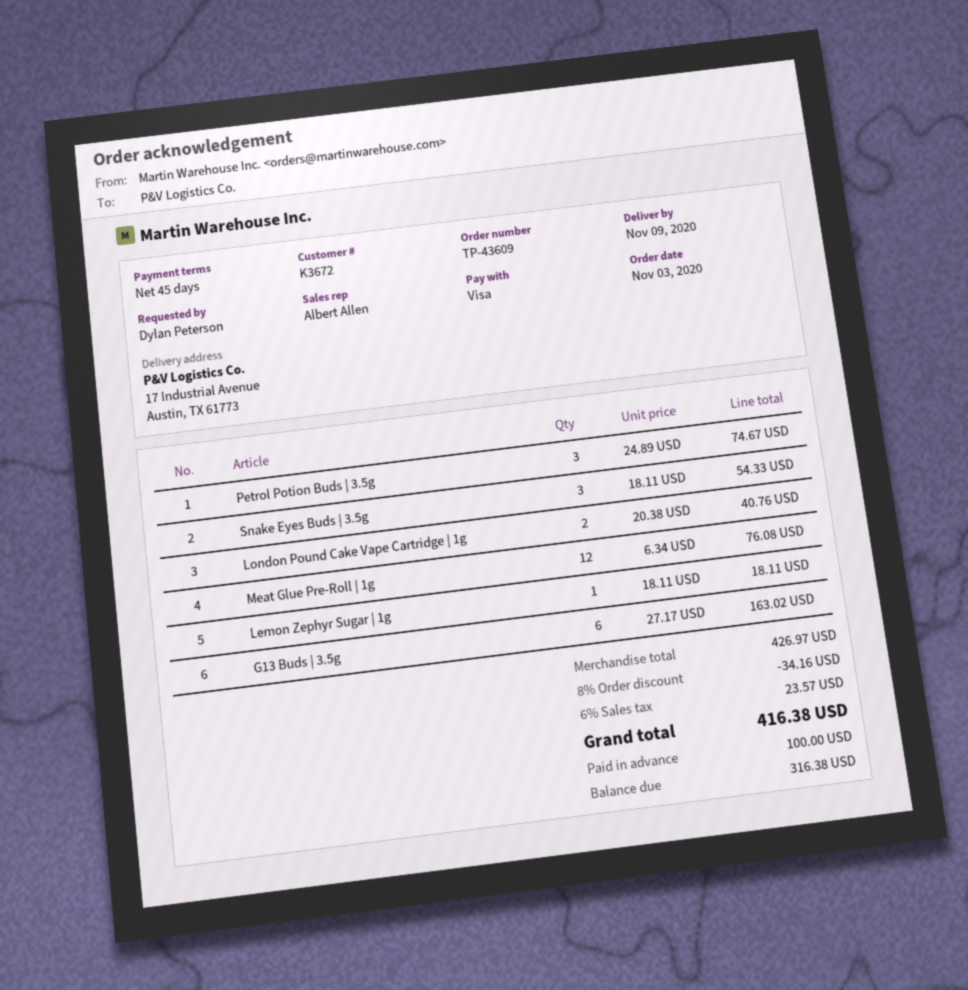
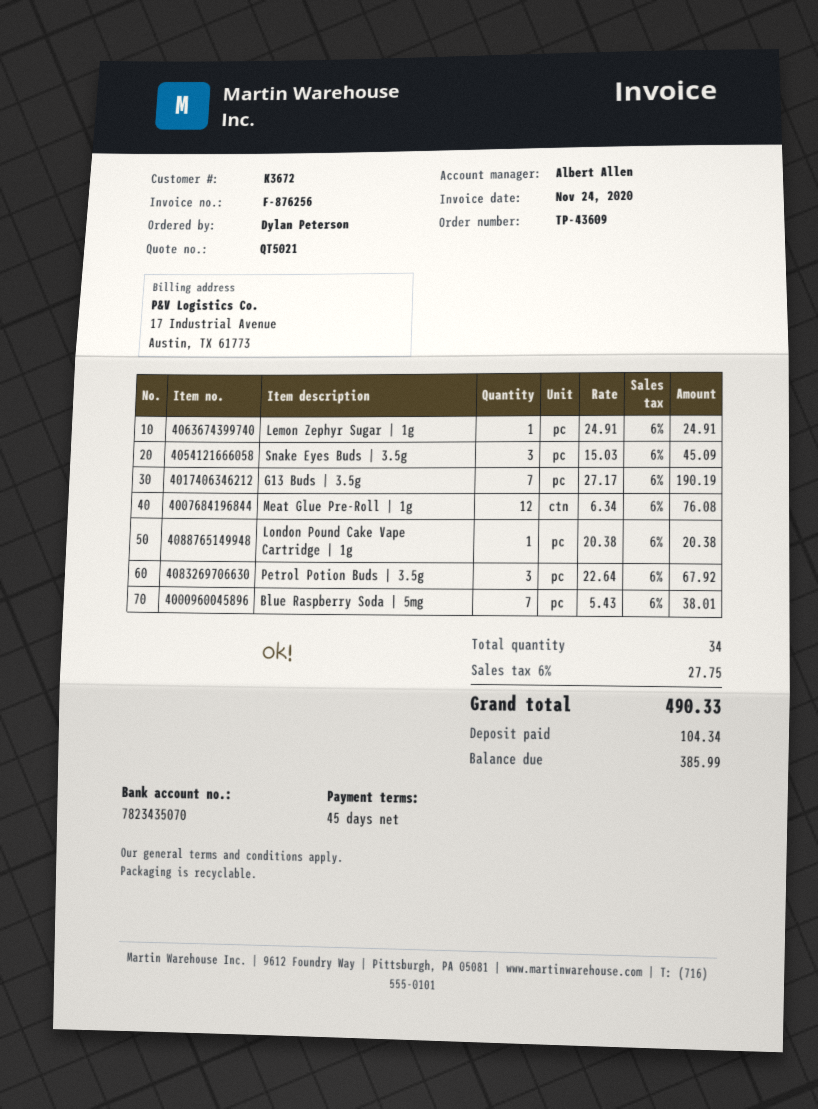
Petrol Potion Buds | 3.5g: 3 x 24.89 = 74.67 -> 3 x 22.64 = 67.92
Snake Eyes Buds | 3.5g: 3 x 18.11 = 54.33 -> 3 x 15.03 = 45.09
London Pound Cake Vape Cartridge | 1g: 2 x 20.38 = 40.76 -> 1 x 20.38 = 20.38
Lemon Zephyr Sugar | 1g: 1 x 18.11 = 18.11 -> 1 x 24.91 = 24.91
G13 Buds | 3.5g: 6 x 27.17 = 163.02 -> 7 x 27.17 = 190.19
Blue Raspberry Soda | 5mg: none -> 7 x 5.43 = 38.01
discount: 8% = 34.16 -> none
tax: 6% = 23.57 -> 6% = 27.75
total: 416.38 -> 490.33
deposit: 100.00 -> 104.34
balance: 316.38 -> 385.99

